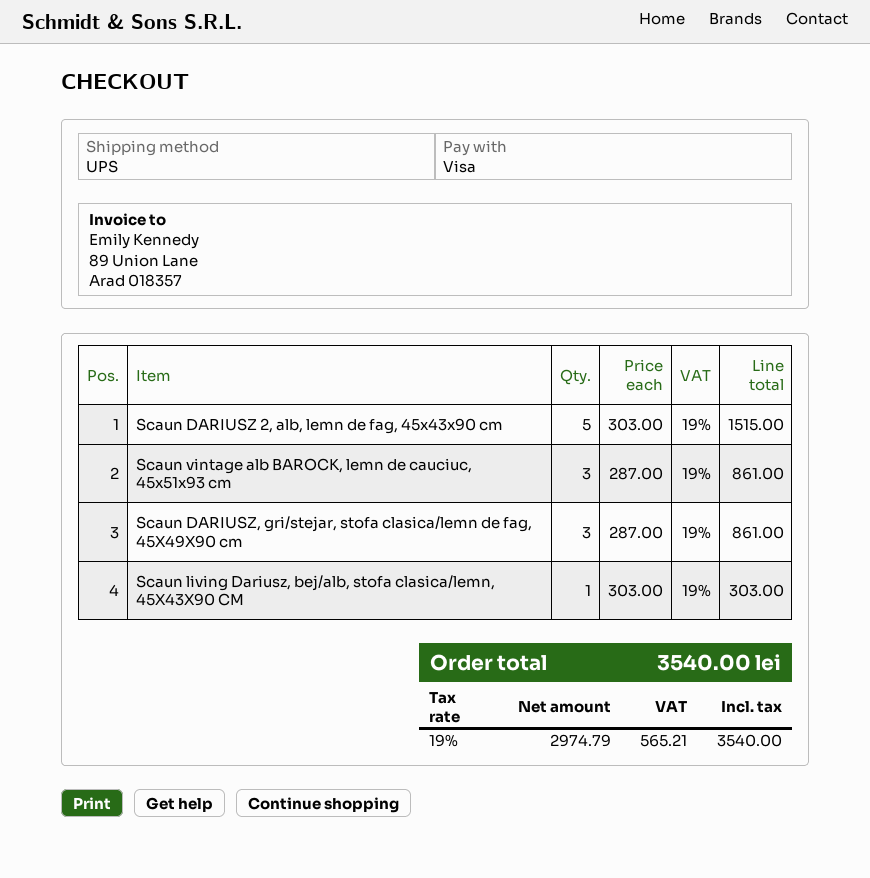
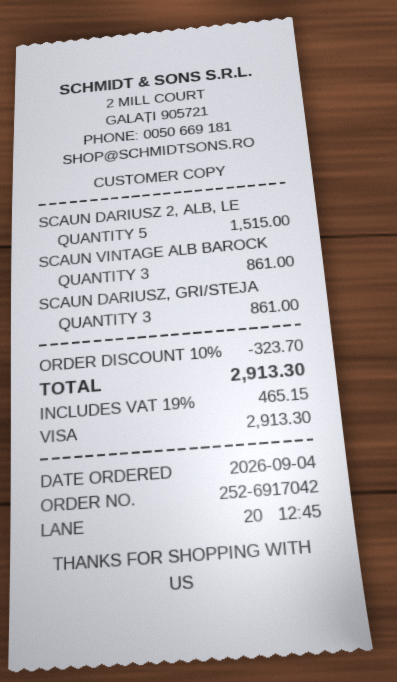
Scaun living Dariusz, bej/alb, stofa clasica/lemn, 45X43X90 CM: 1 for 303.00 -> none
discount: none -> 10% = 323.70
tax: 19% = 565.21 -> 19% = 465.15
total: 3540.00 -> 2913.30

